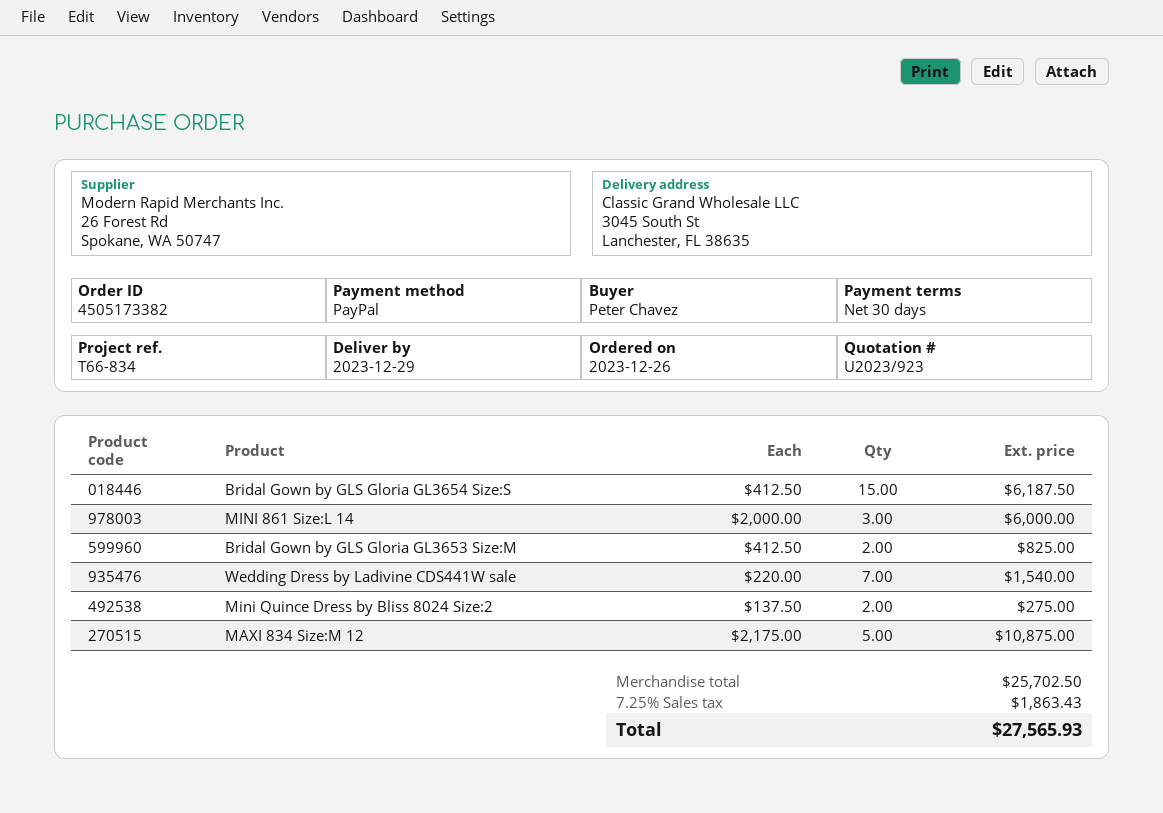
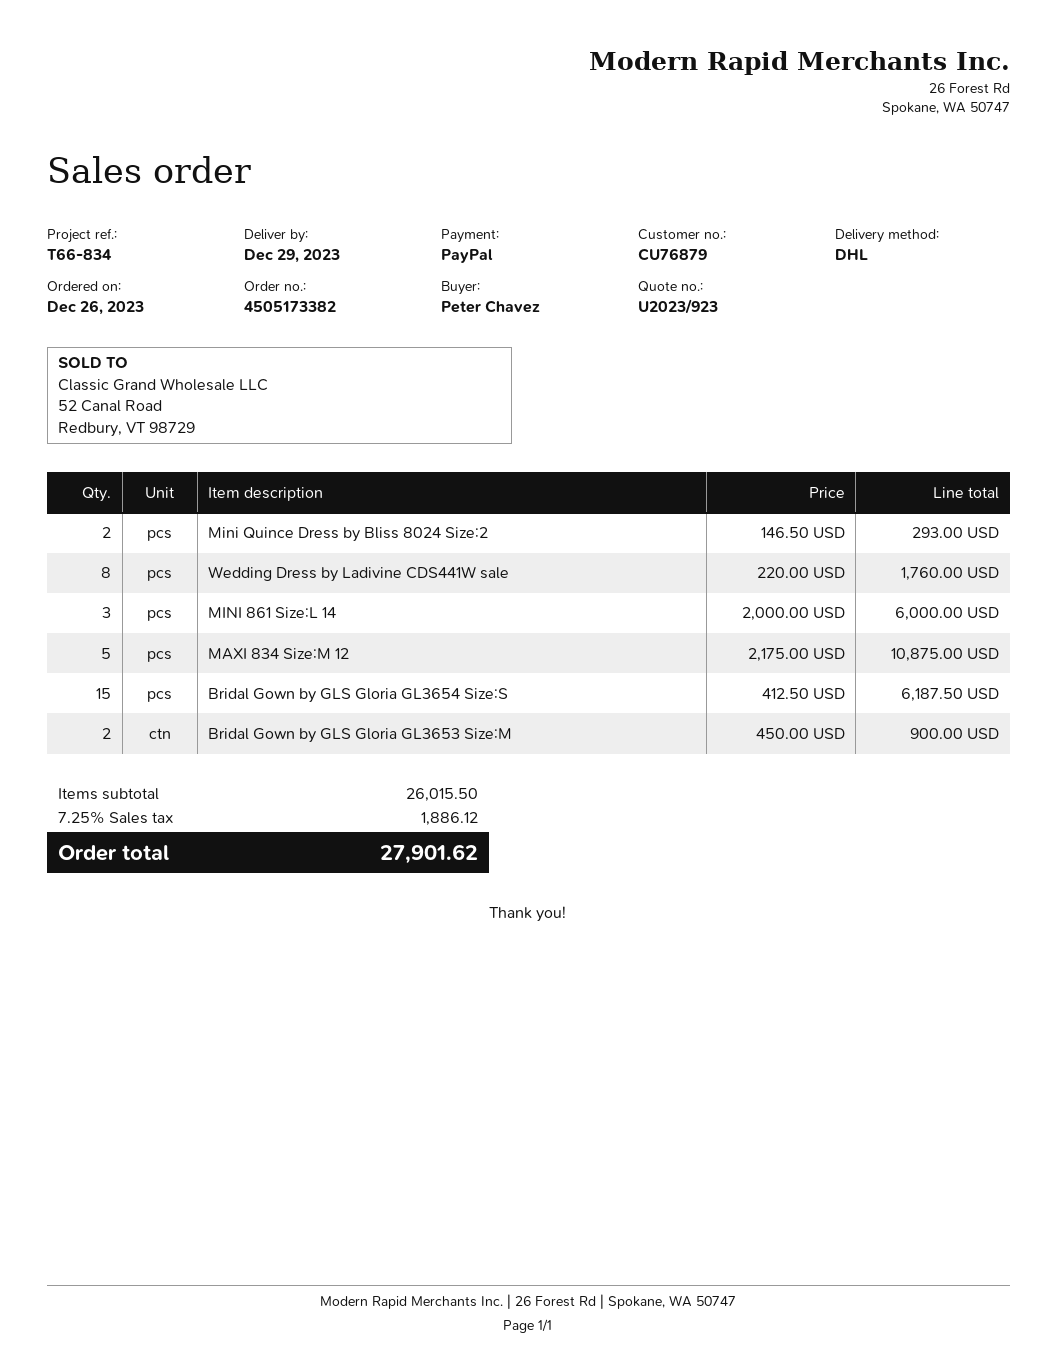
Bridal Gown by GLS Gloria GL3653 Size:M: 2 x 412.50 = 825.00 -> 2 x 450.00 = 900.00
Wedding Dress by Ladivine CDS441W sale: 7 x 220.00 = 1540.00 -> 8 x 220.00 = 1760.00
Mini Quince Dress by Bliss 8024 Size:2: 2 x 137.50 = 275.00 -> 2 x 146.50 = 293.00
subtotal: 25702.50 -> 26015.50
tax: 7.25% = 1863.43 -> 7.25% = 1886.12
total: 27565.93 -> 27901.62

